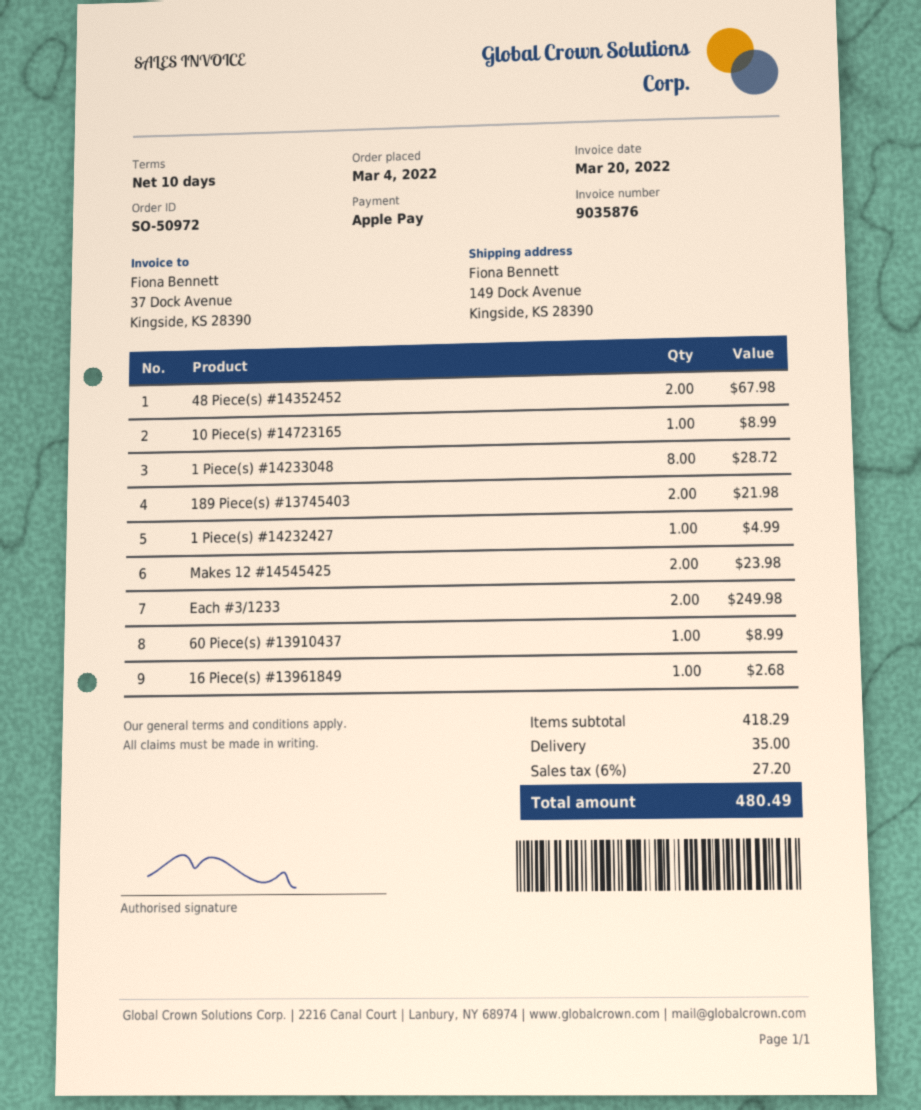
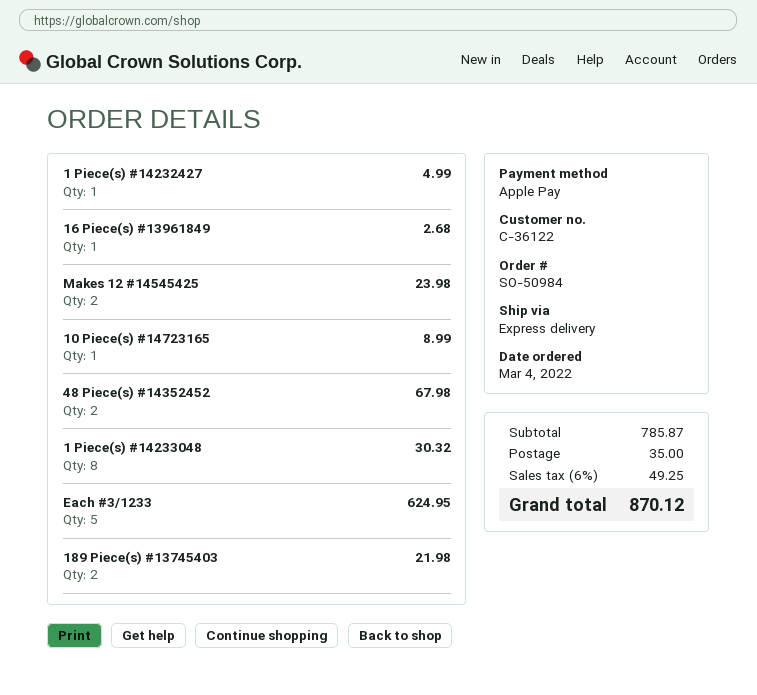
order number: SO-50972 -> SO-50984
1 Piece(s) #14233048: 8 for 28.72 -> 8 for 30.32
Each #3/1233: 2 for 249.98 -> 5 for 624.95
60 Piece(s) #13910437: 1 for 8.99 -> none
subtotal: 418.29 -> 785.87
tax: 6% = 27.20 -> 6% = 49.25
total: 480.49 -> 870.12

